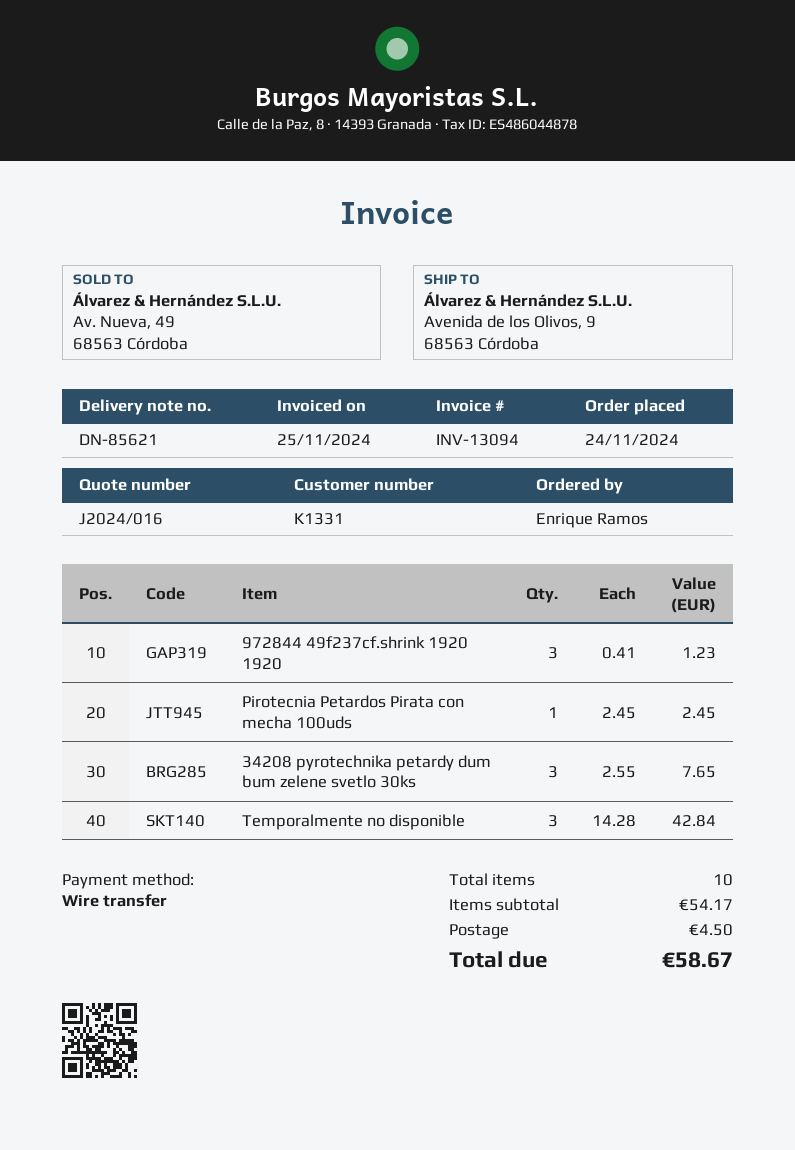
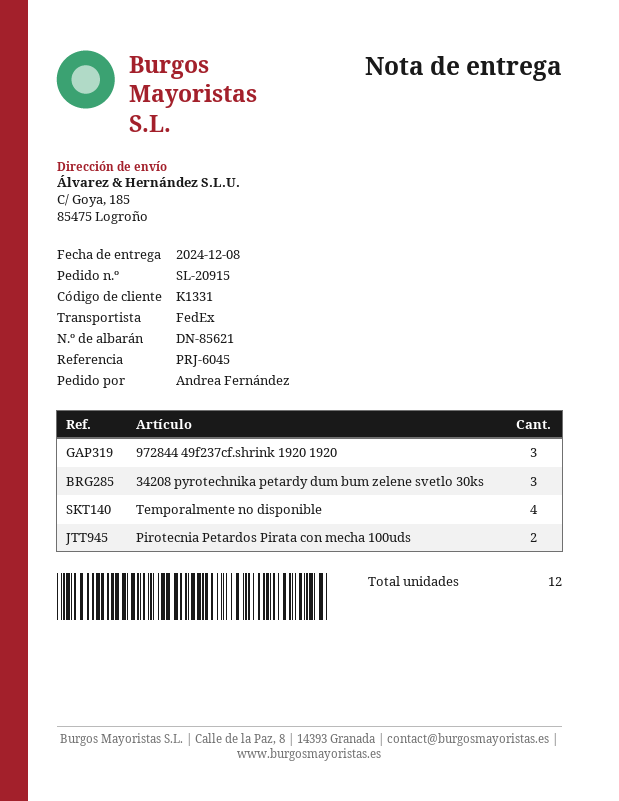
ordered by: Enrique Ramos -> Andrea Fernández
ship to: Avenida de los Olivos, 9, 68563 Córdoba -> C/ Goya, 185, 85475 Logroño
Pirotecnia Petardos Pirata con mecha 100uds: 1 -> 2
Temporalmente no disponible: 3 -> 4
total quantity: 10 -> 12

